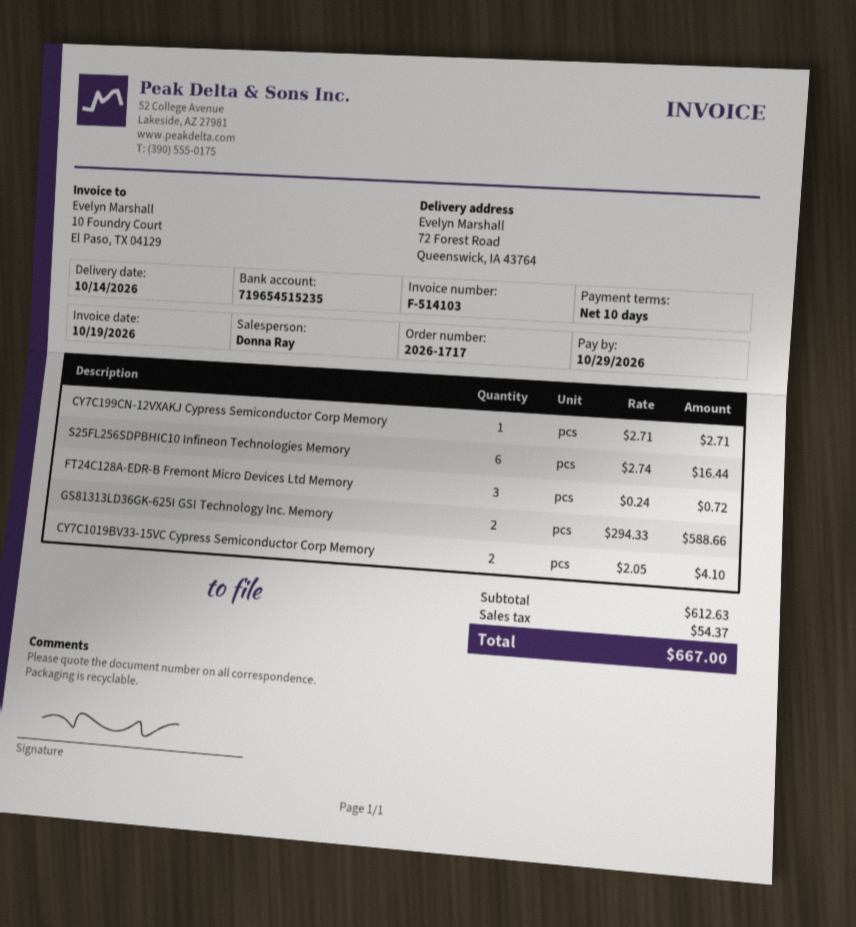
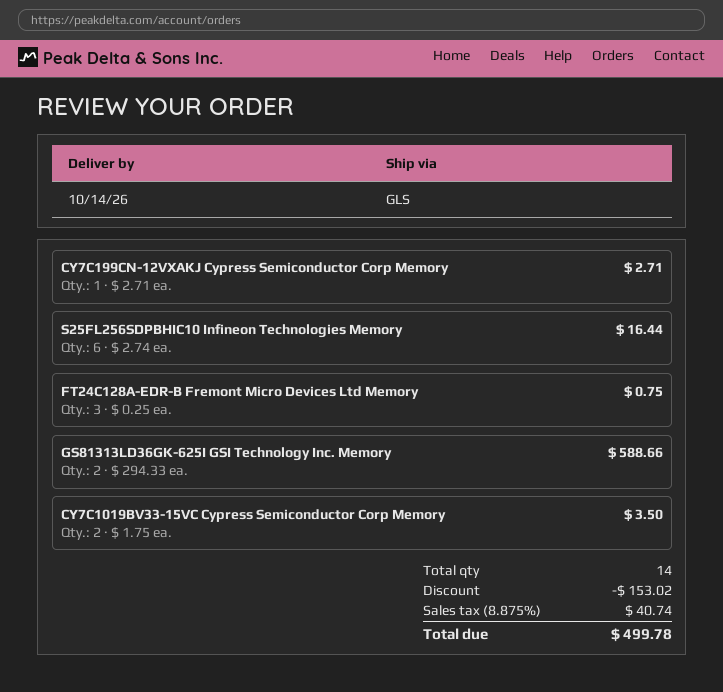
FT24C128A-EDR-B Fremont Micro Devices Ltd Memory: 3 x 0.24 = 0.72 -> 3 x 0.25 = 0.75
CY7C1019BV33-15VC Cypress Semiconductor Corp Memory: 2 x 2.05 = 4.10 -> 2 x 1.75 = 3.50
discount: none -> 153.02
tax: 54.37 -> 40.74
total: 667.00 -> 499.78

